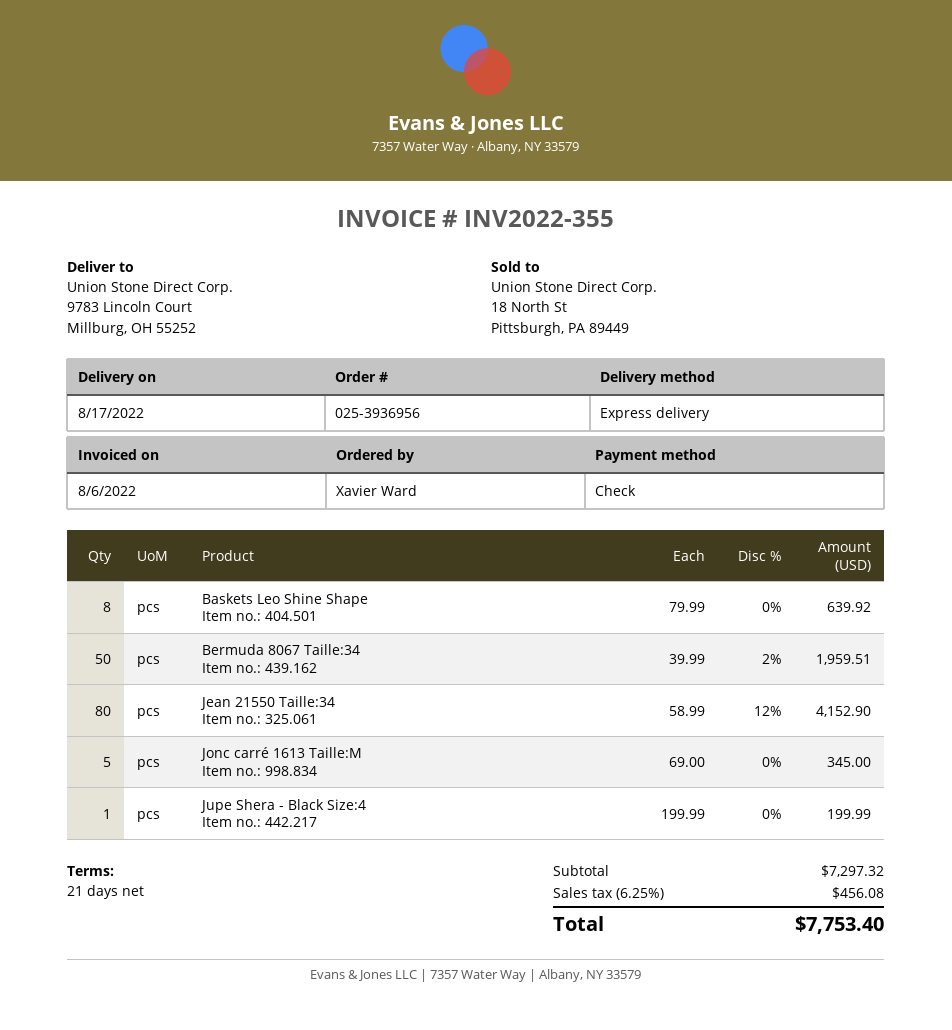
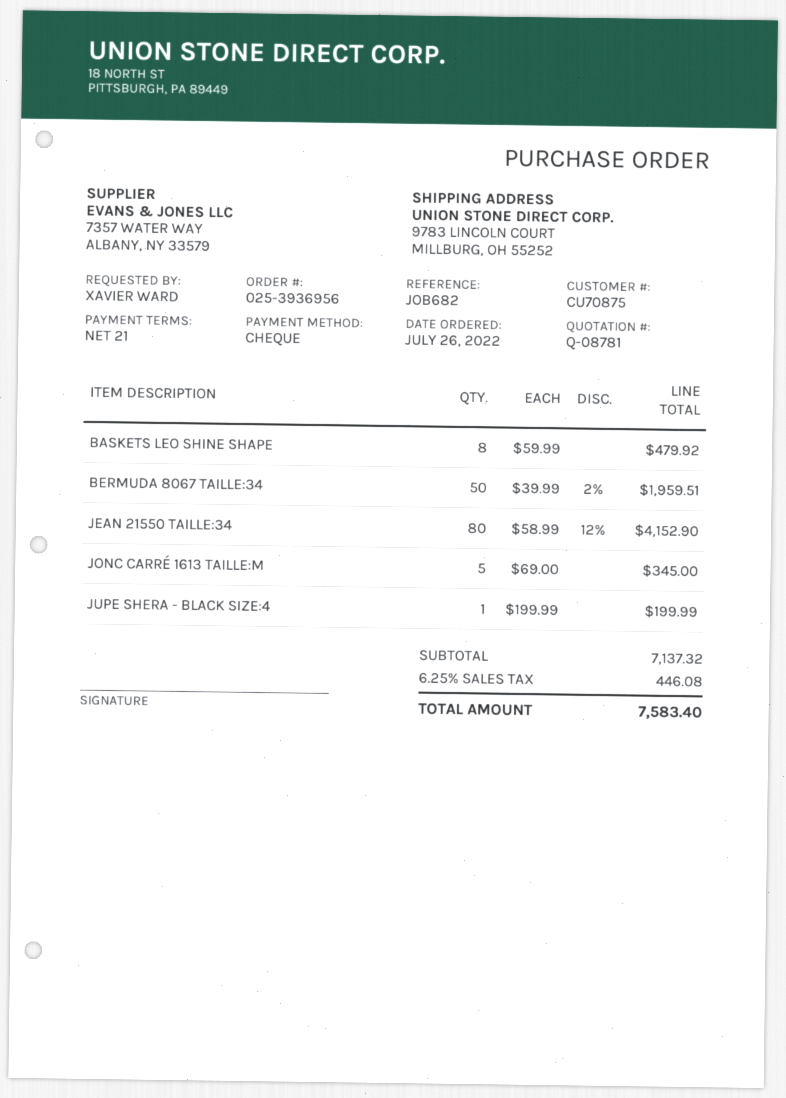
Baskets Leo Shine Shape: 8 x 79.99 = 639.92 -> 8 x 59.99 = 479.92
subtotal: 7297.32 -> 7137.32
tax: 6.25% = 456.08 -> 6.25% = 446.08
total: 7753.40 -> 7583.40

